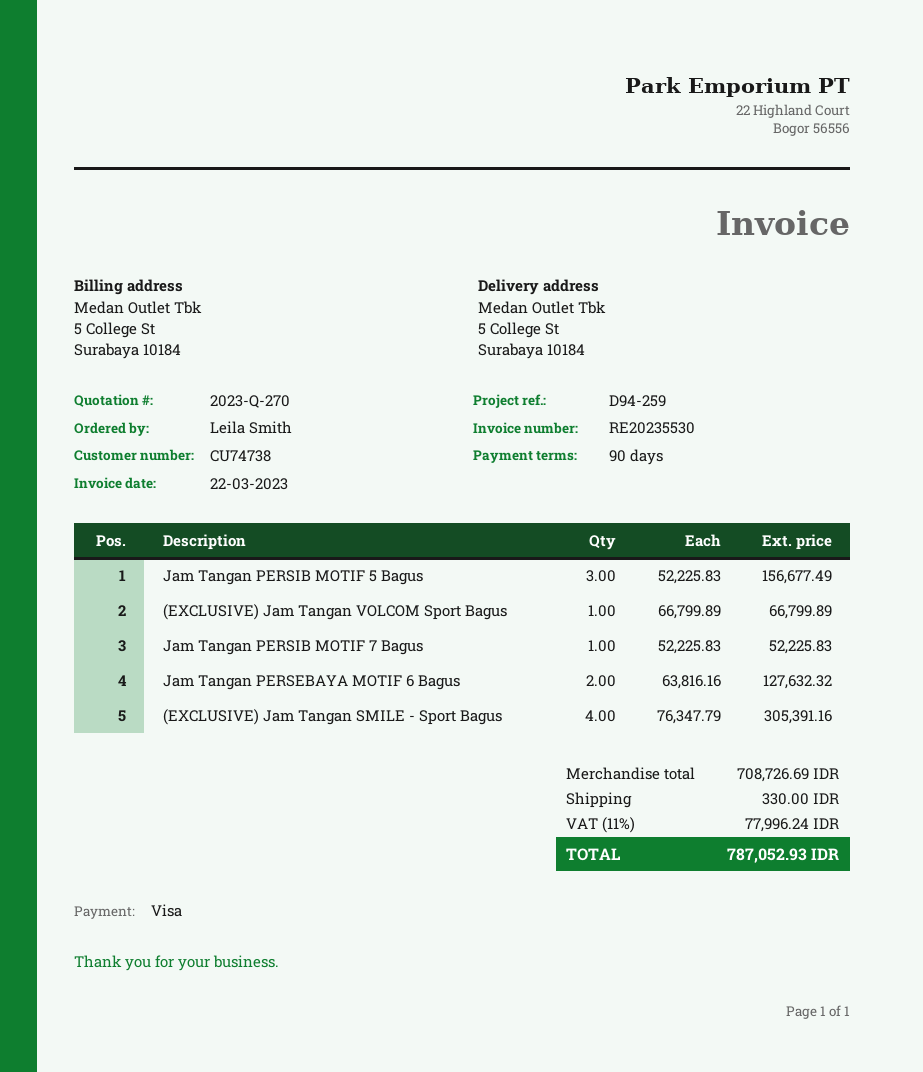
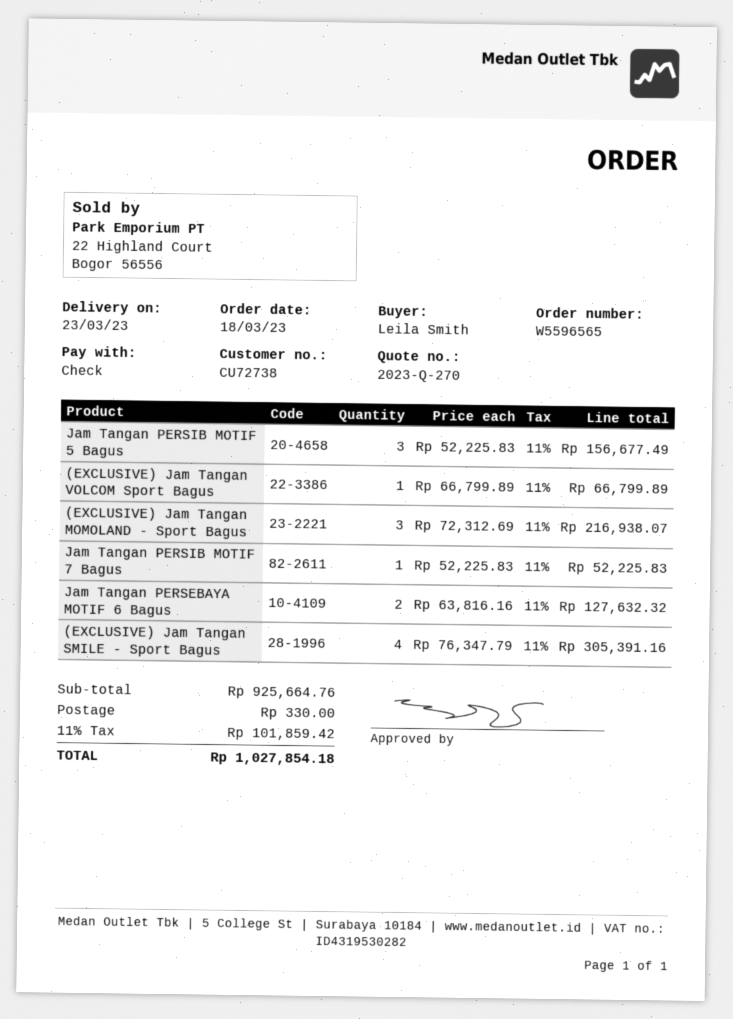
customer number: CU74738 -> CU72738
payment method: Visa -> cheque
(EXCLUSIVE) Jam Tangan MOMOLAND - Sport Bagus: none -> 3 x 72312.69 = 216938.07
subtotal: 708726.69 -> 925664.76
tax: 11% = 77996.24 -> 11% = 101859.42
total: 787052.93 -> 1027854.18

